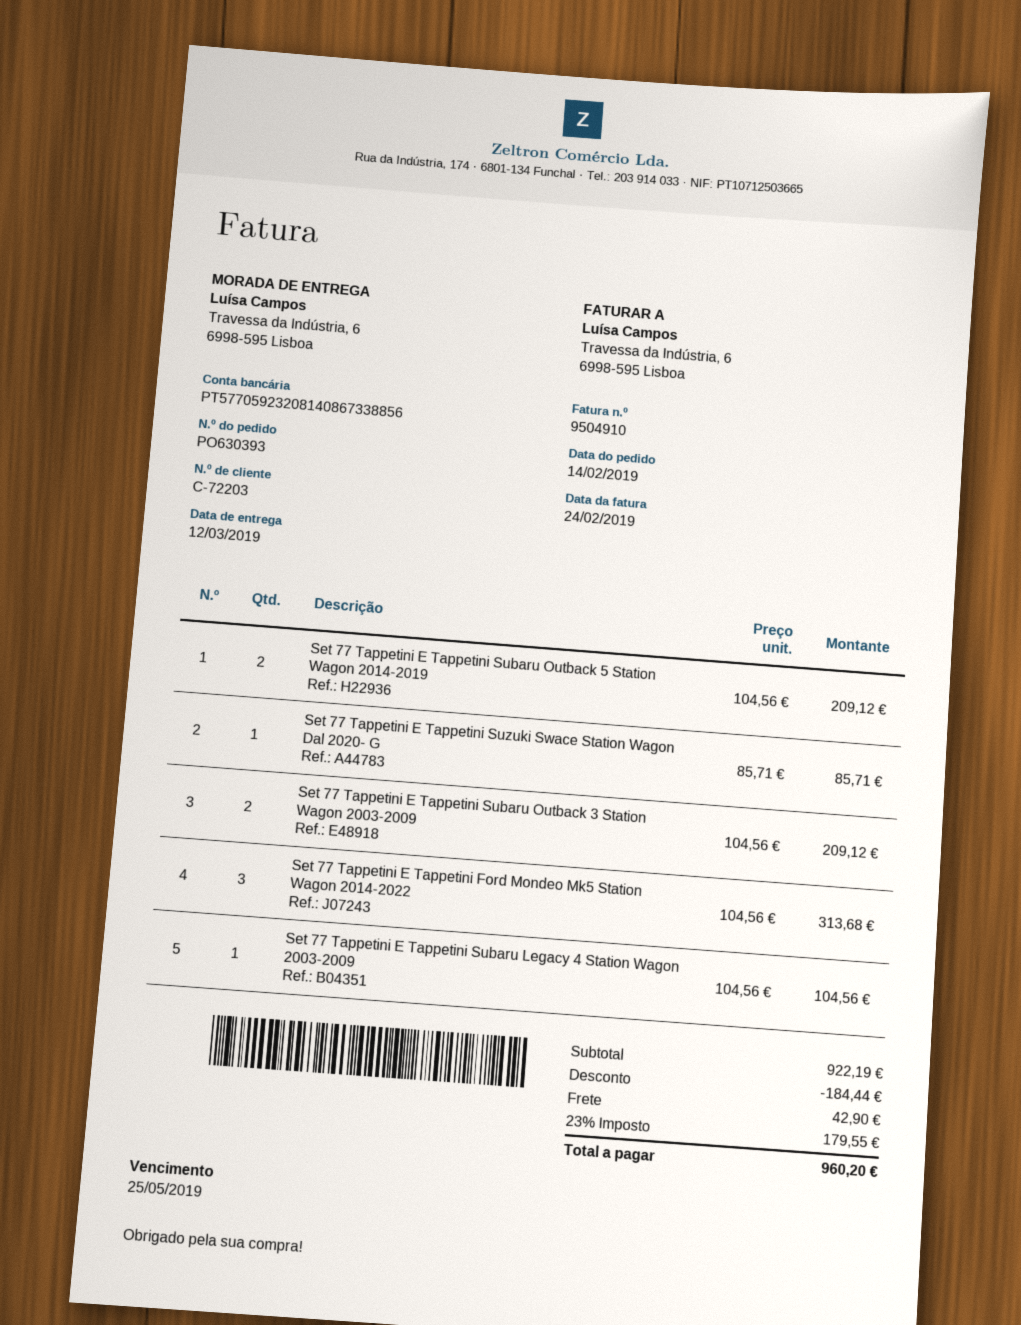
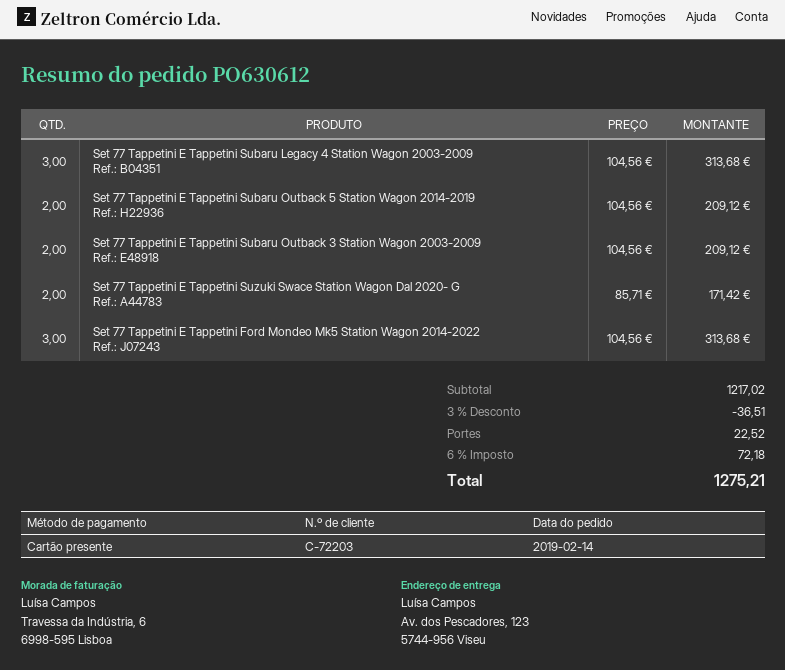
order number: PO630393 -> PO630612
ship to: Travessa da Indústria, 6, 6998-595 Lisboa -> Av. dos Pescadores, 123, 5744-956 Viseu
Set 77 Tappetini E Tappetini Suzuki Swace Station Wagon Dal 2020- G: 1 x 85.71 = 85.71 -> 2 x 85.71 = 171.42
Set 77 Tappetini E Tappetini Subaru Legacy 4 Station Wagon 2003-2009: 1 x 104.56 = 104.56 -> 3 x 104.56 = 313.68
subtotal: 922.19 -> 1217.02
discount: 184.44 -> 36.51
shipping: 42.90 -> 22.52
tax: 23% = 179.55 -> 6% = 72.18
total: 960.20 -> 1275.21

